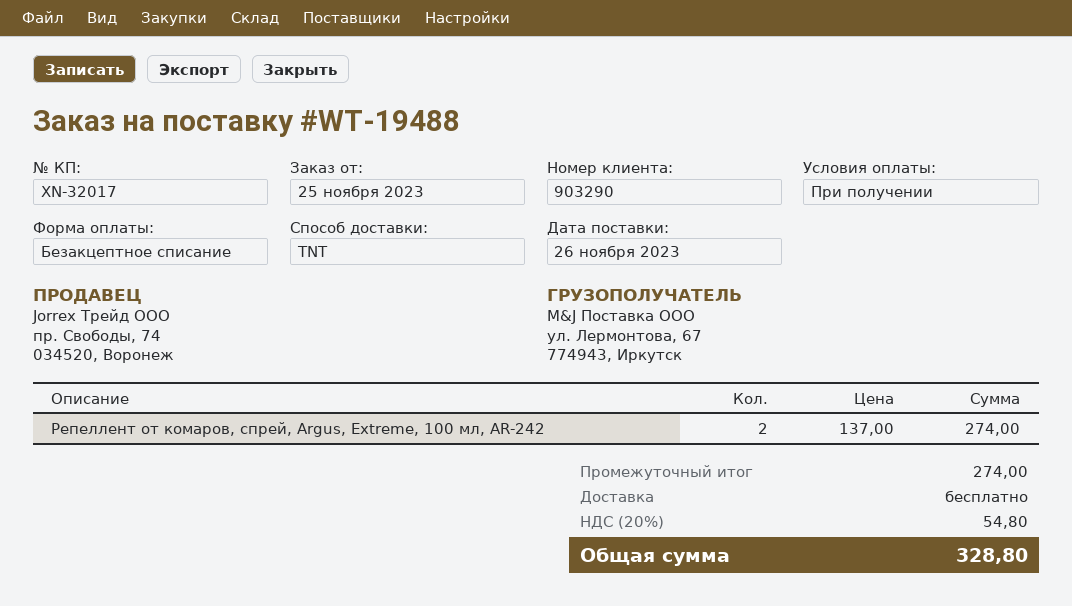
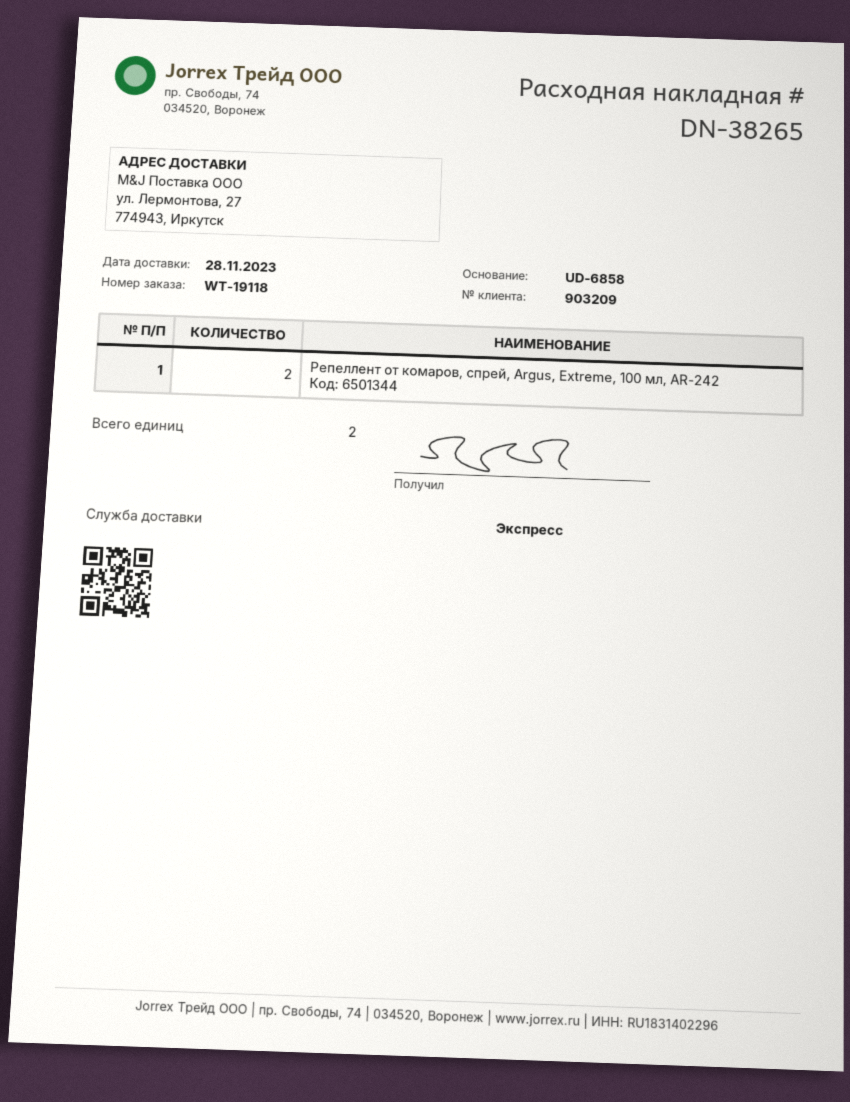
order number: WT-19488 -> WT-19118
delivery date: 2023-11-26 -> 2023-11-28
customer number: 903290 -> 903209
shipping method: TNT -> express
ship to: ул. Лермонтова, 67, 774943, Иркутск -> ул. Лермонтова, 27, 774943, Иркутск

